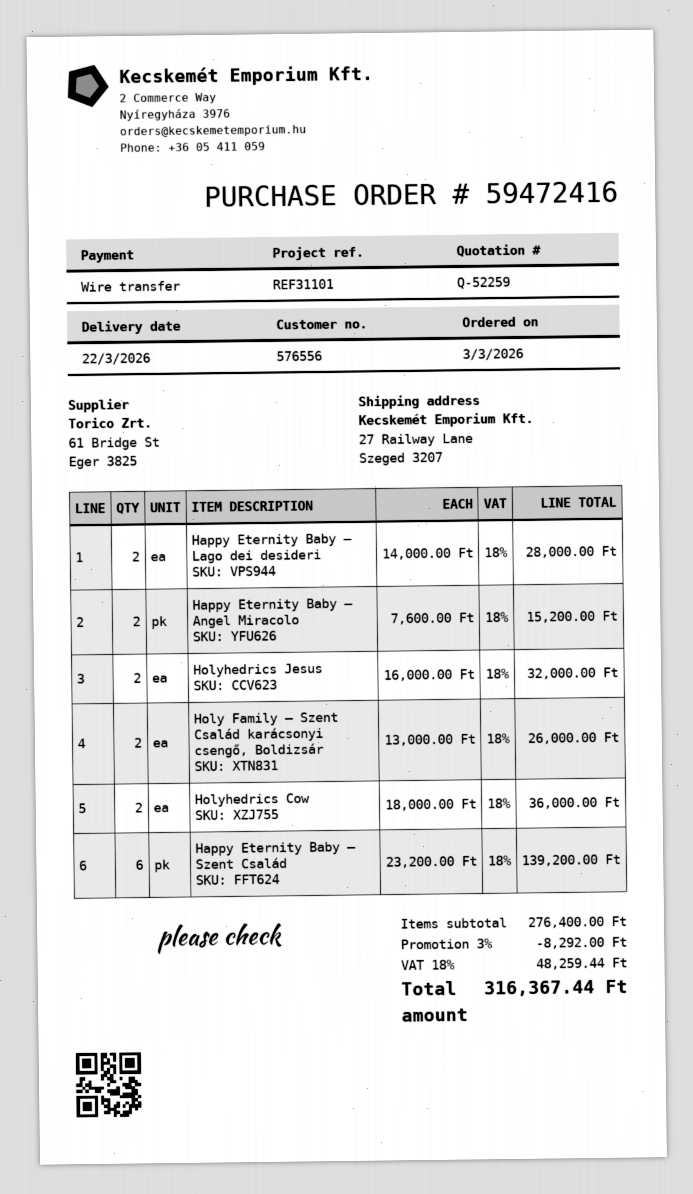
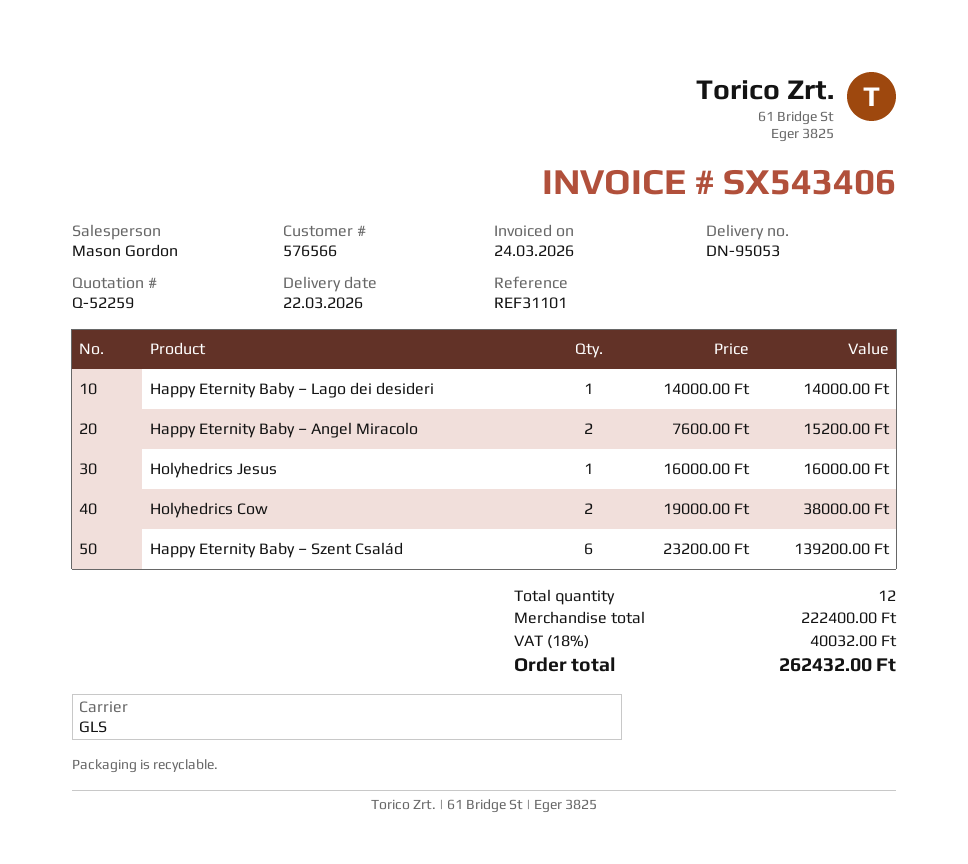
customer number: 576556 -> 576566
Happy Eternity Baby – Lago dei desideri: 2 x 14000.00 = 28000.00 -> 1 x 14000.00 = 14000.00
Holyhedrics Jesus: 2 x 16000.00 = 32000.00 -> 1 x 16000.00 = 16000.00
Holy Family – Szent Család karácsonyi csengő, Boldizsár: 2 x 13000.00 = 26000.00 -> none
Holyhedrics Cow: 2 x 18000.00 = 36000.00 -> 2 x 19000.00 = 38000.00
subtotal: 276400.00 -> 222400.00
discount: 3% = 8292.00 -> none
tax: 18% = 48259.44 -> 18% = 40032.00
total: 316367.44 -> 262432.00

